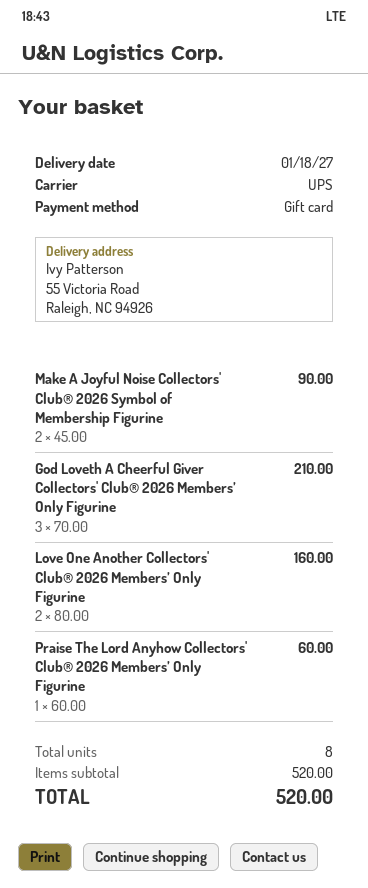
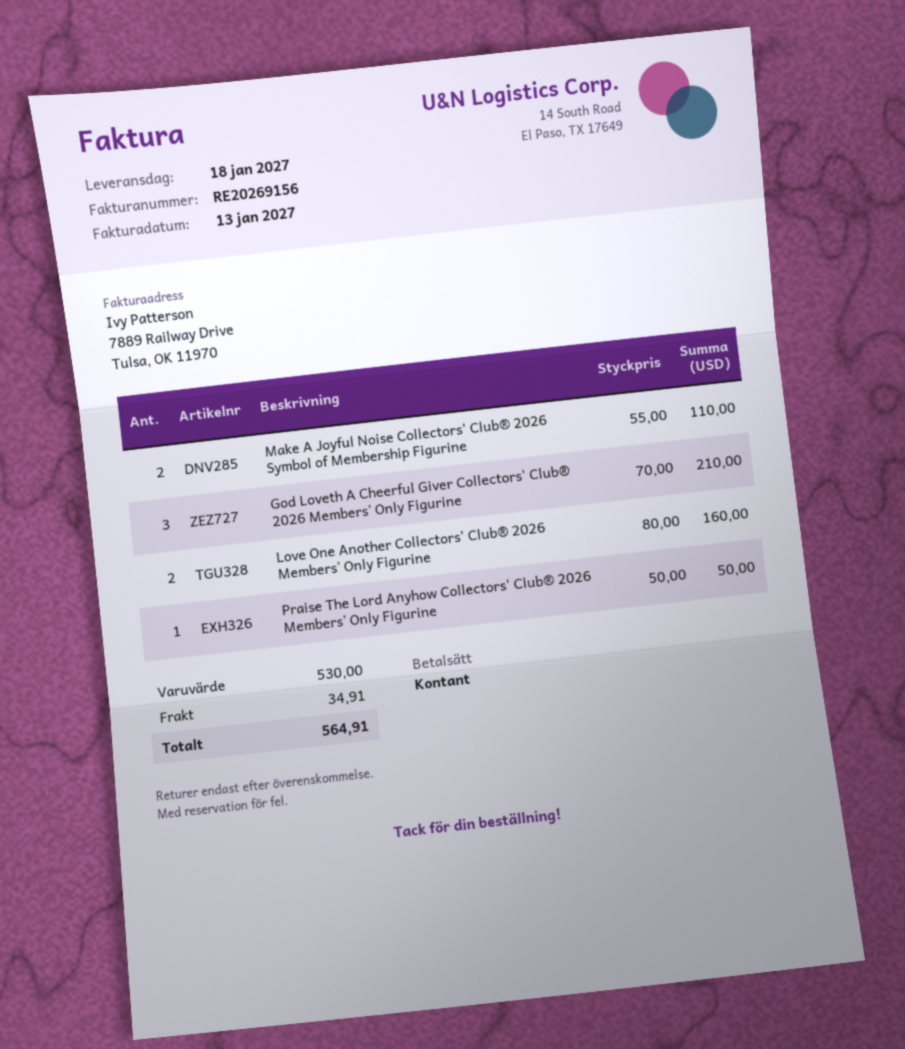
payment method: gift card -> cash
Make A Joyful Noise Collectors' Club® 2026 Symbol of Membership Figurine: 2 x 45.00 = 90.00 -> 2 x 55.00 = 110.00
Praise The Lord Anyhow Collectors' Club® 2026 Members’ Only Figurine: 1 x 60.00 = 60.00 -> 1 x 50.00 = 50.00
subtotal: 520.00 -> 530.00
shipping: none -> 34.91
total: 520.00 -> 564.91

